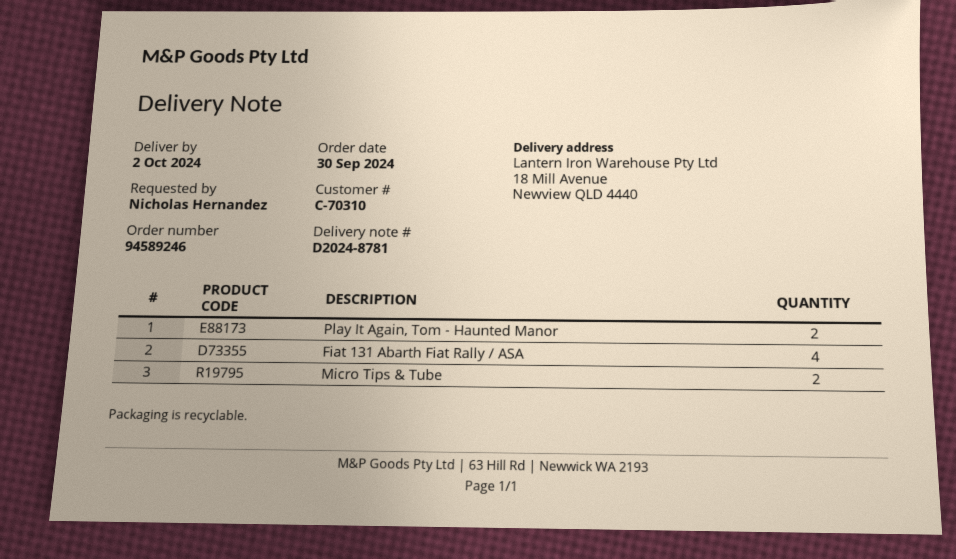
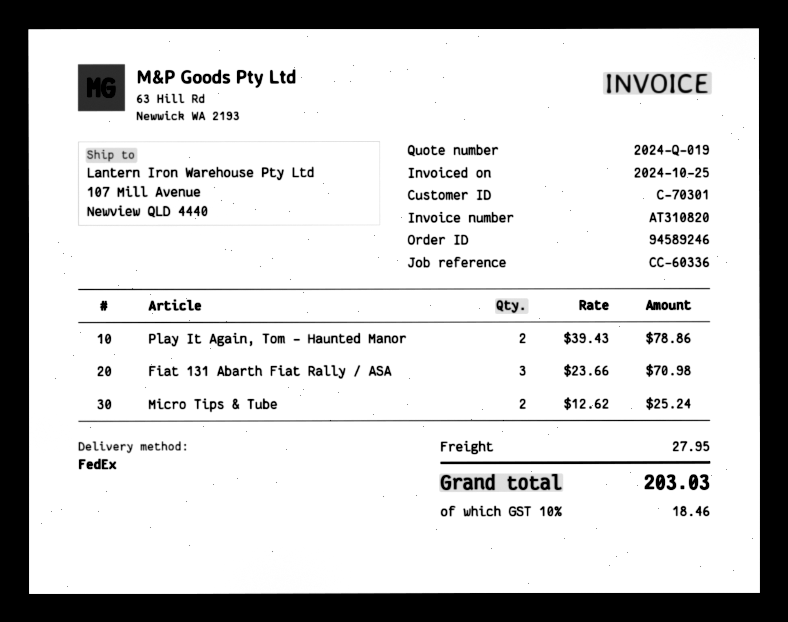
customer number: C-70310 -> C-70301
ship to: 18 Mill Avenue, Newview QLD 4440 -> 107 Mill Avenue, Newview QLD 4440
Fiat 131 Abarth Fiat Rally / ASA: 4 -> 3

